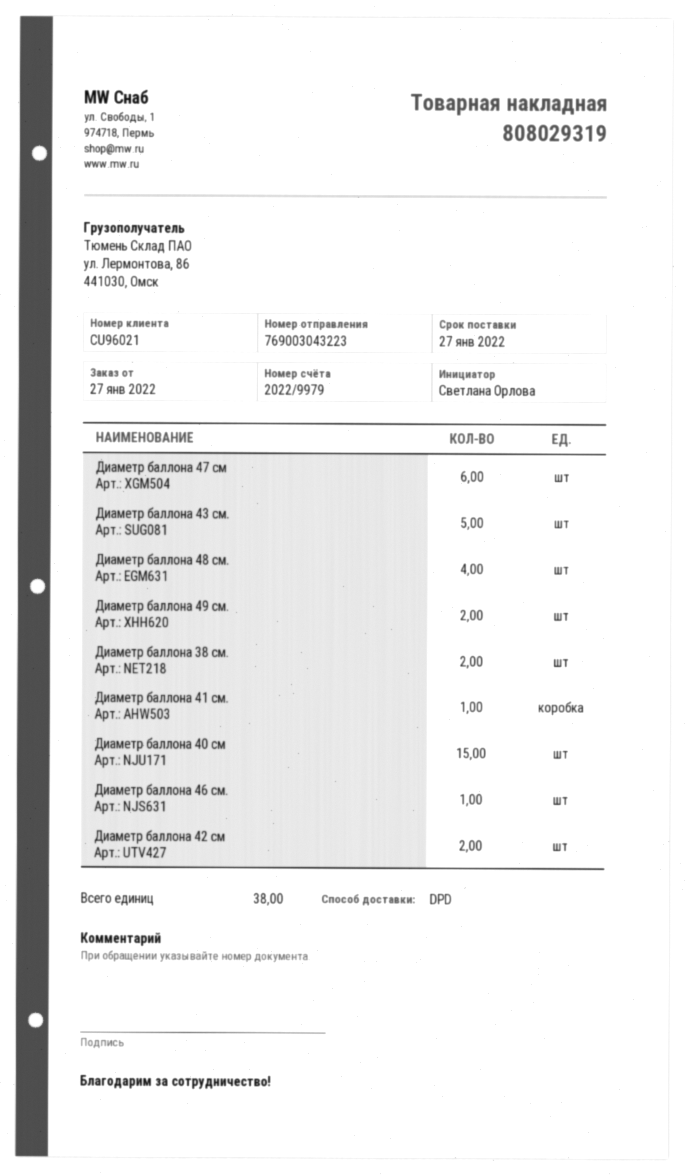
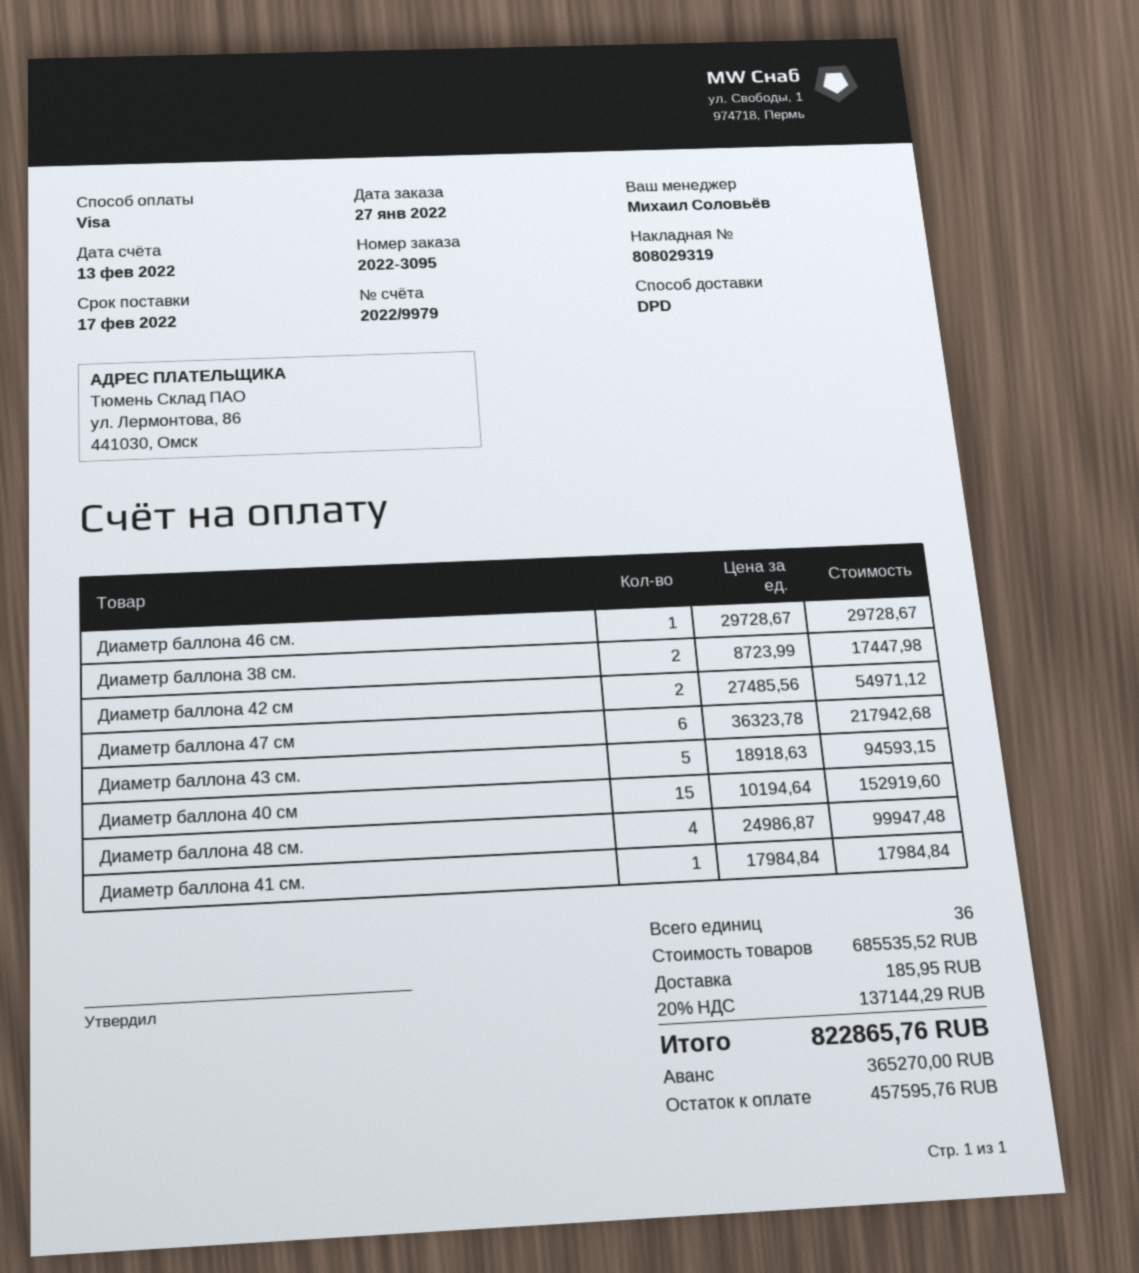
delivery date: 2022-01-27 -> 2022-02-17
Диаметр баллона 49 см.: 2 -> none
total quantity: 38 -> 36

